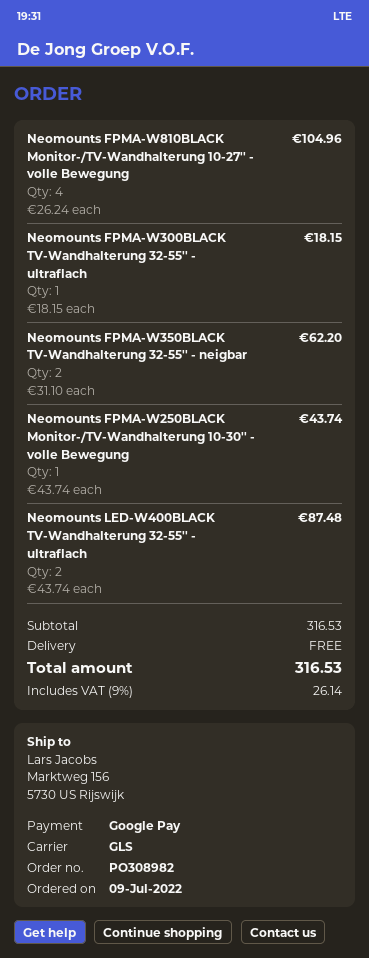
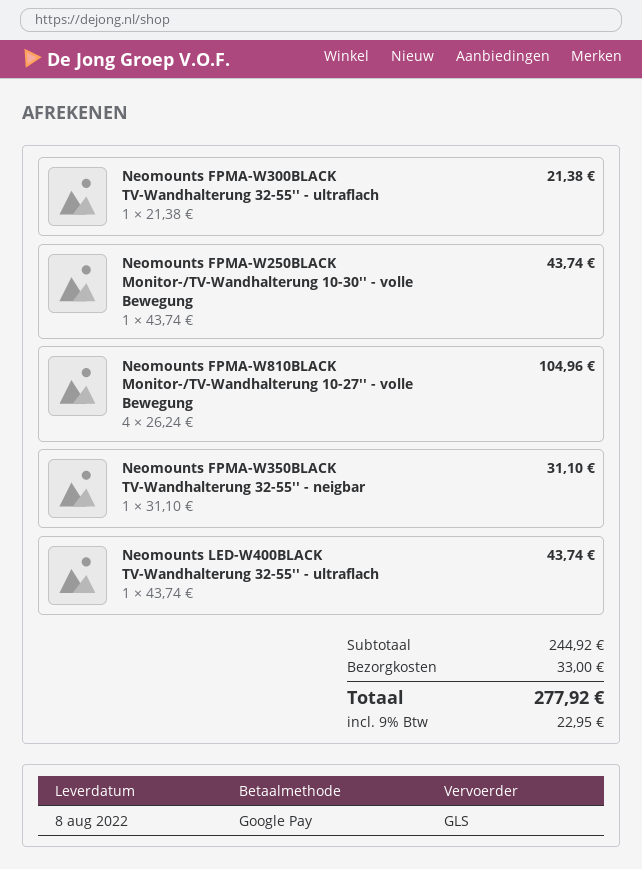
Neomounts FPMA-W300BLACK TV-Wandhalterung 32-55'' - ultraflach: 1 x 18.15 = 18.15 -> 1 x 21.38 = 21.38
Neomounts FPMA-W350BLACK TV-Wandhalterung 32-55'' - neigbar: 2 x 31.10 = 62.20 -> 1 x 31.10 = 31.10
Neomounts LED-W400BLACK TV-Wandhalterung 32-55'' - ultraflach: 2 x 43.74 = 87.48 -> 1 x 43.74 = 43.74
subtotal: 316.53 -> 244.92
shipping: 0.00 -> 33.00
tax: 9% = 26.14 -> 9% = 22.95
total: 316.53 -> 277.92

